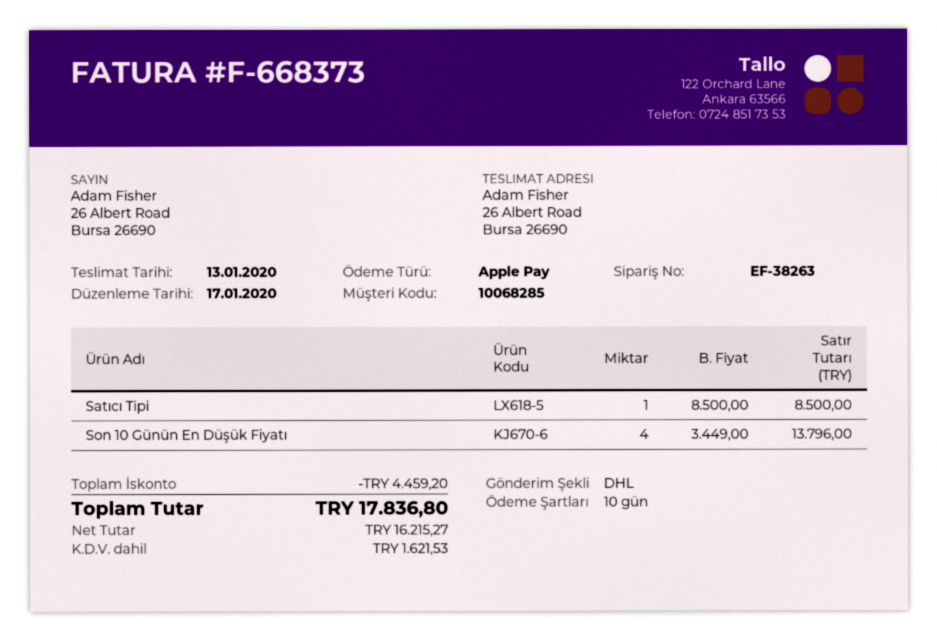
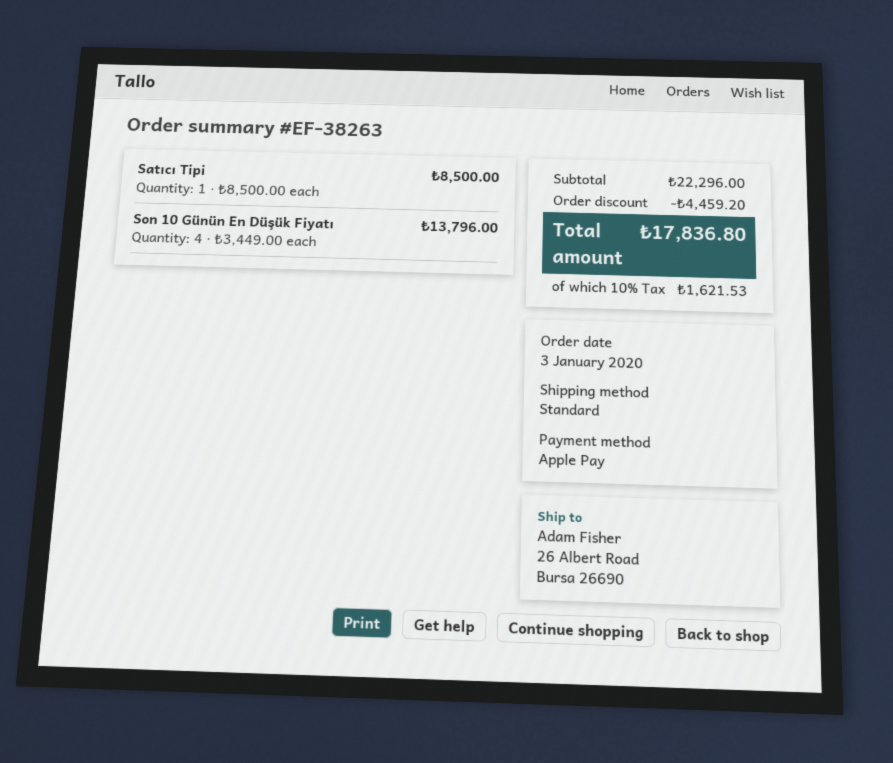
shipping method: DHL -> standard

